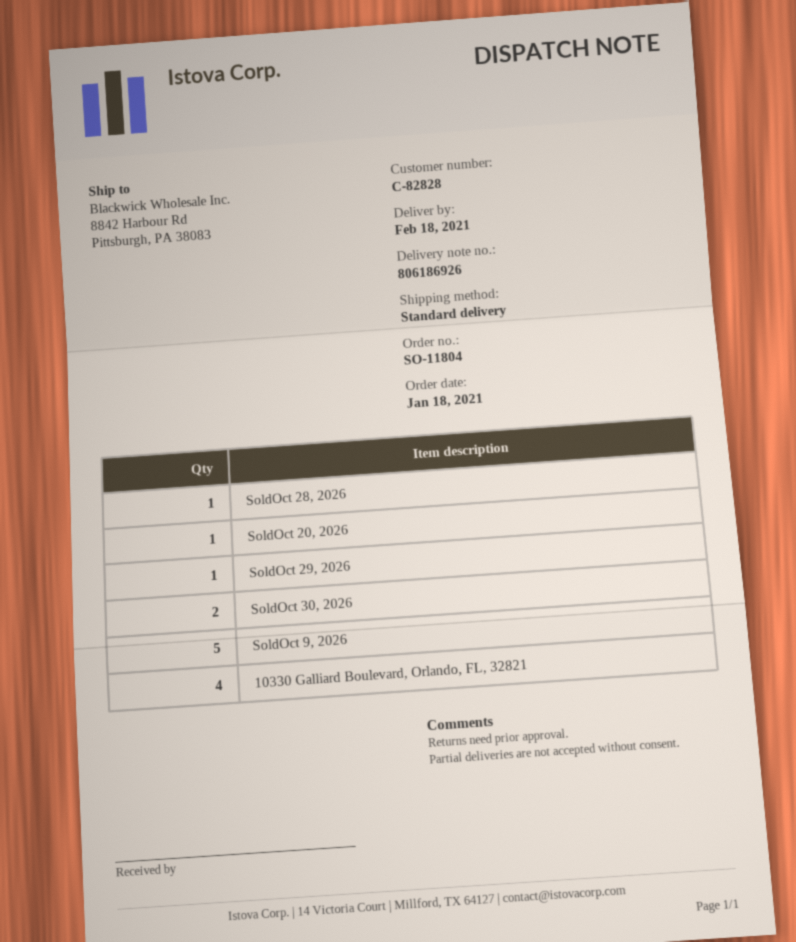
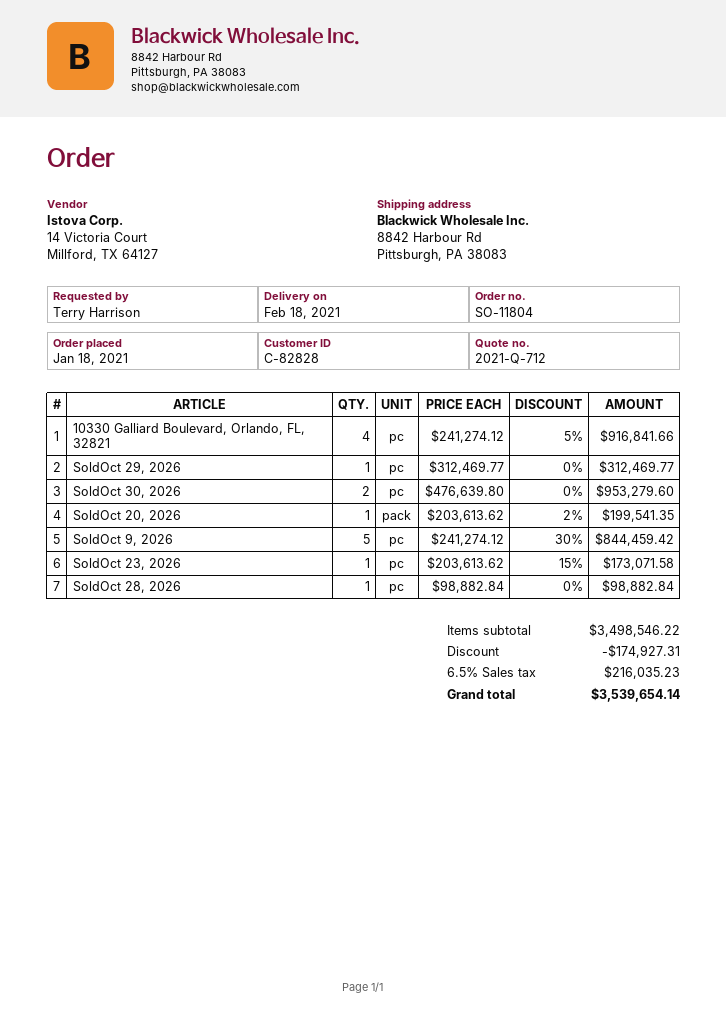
SoldOct 23, 2026: none -> 1

